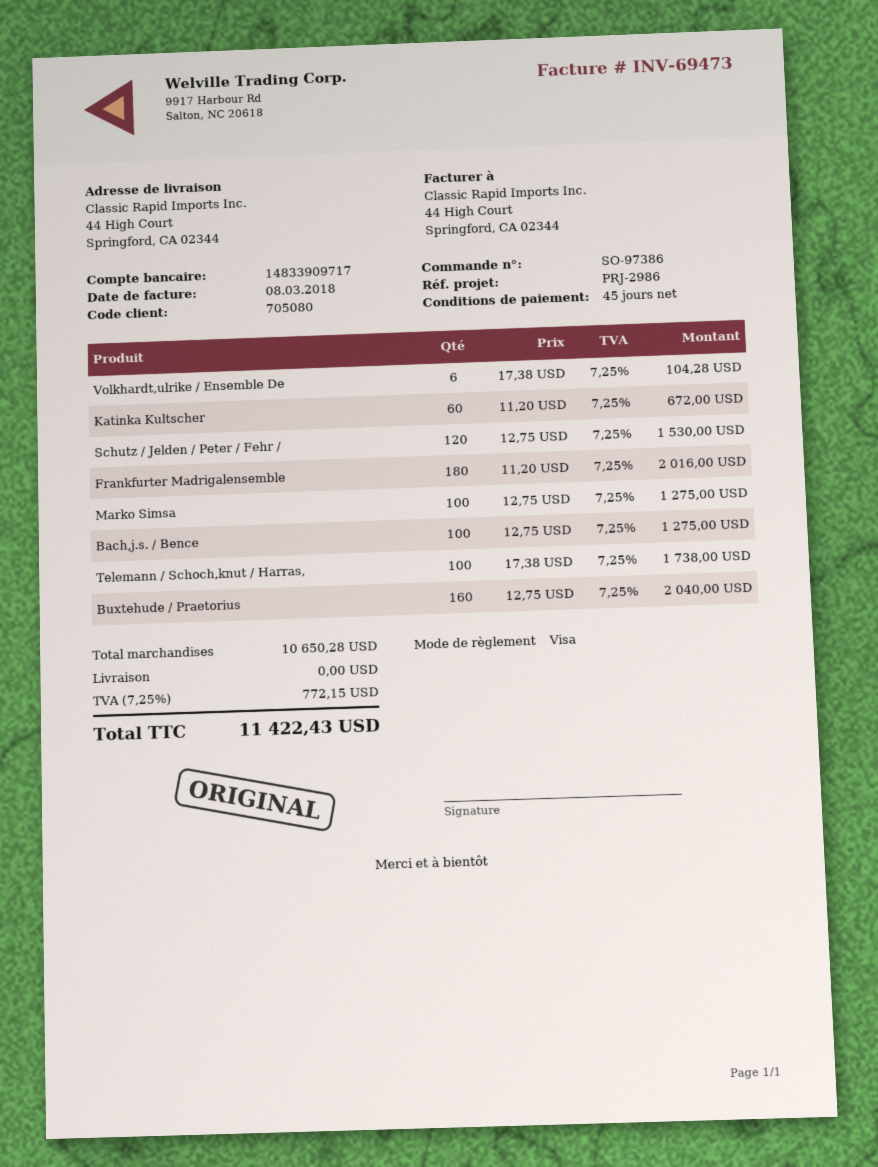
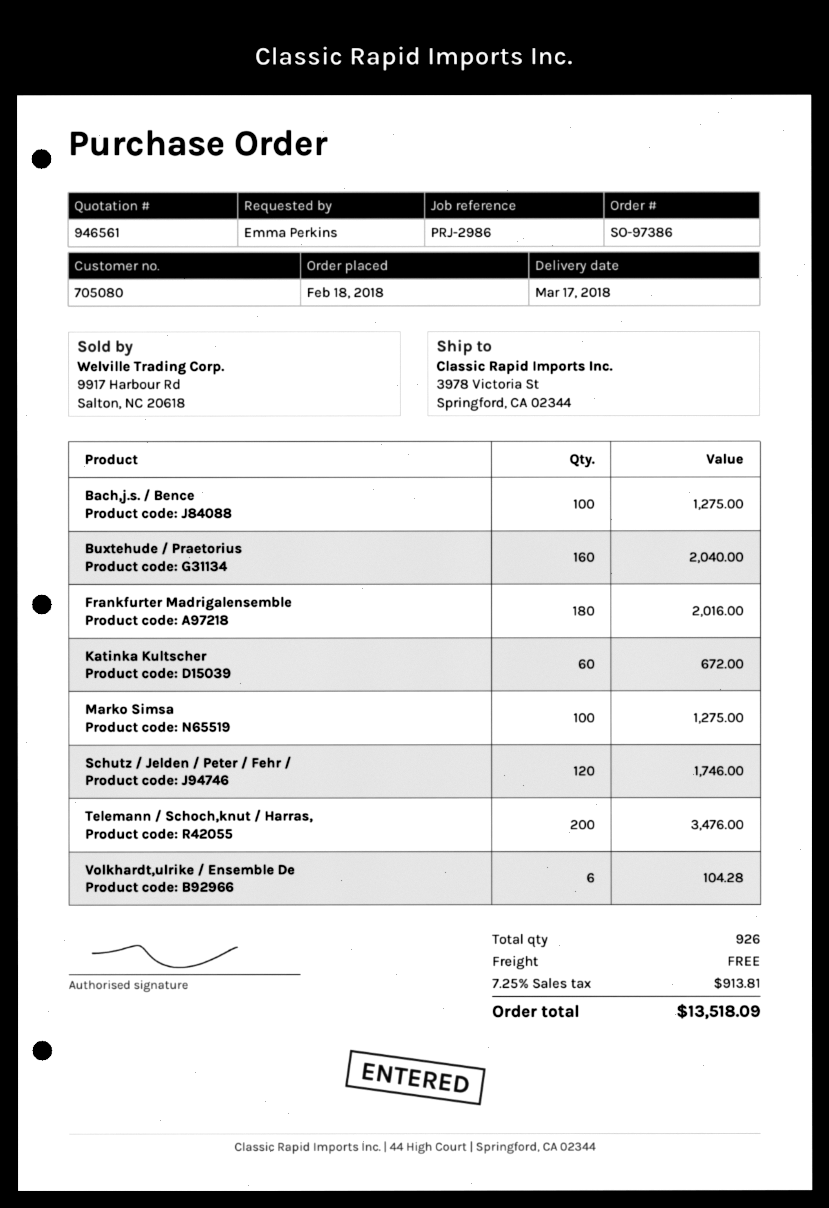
ship to: 44 High Court, Springford, CA 02344 -> 3978 Victoria St, Springford, CA 02344
Schutz / Jelden / Peter / Fehr /: 120 for 1530.00 -> 120 for 1746.00
Telemann / Schoch,knut / Harras,: 100 for 1738.00 -> 200 for 3476.00
tax: 7.25% = 772.15 -> 7.25% = 913.81
total: 11422.43 -> 13518.09

